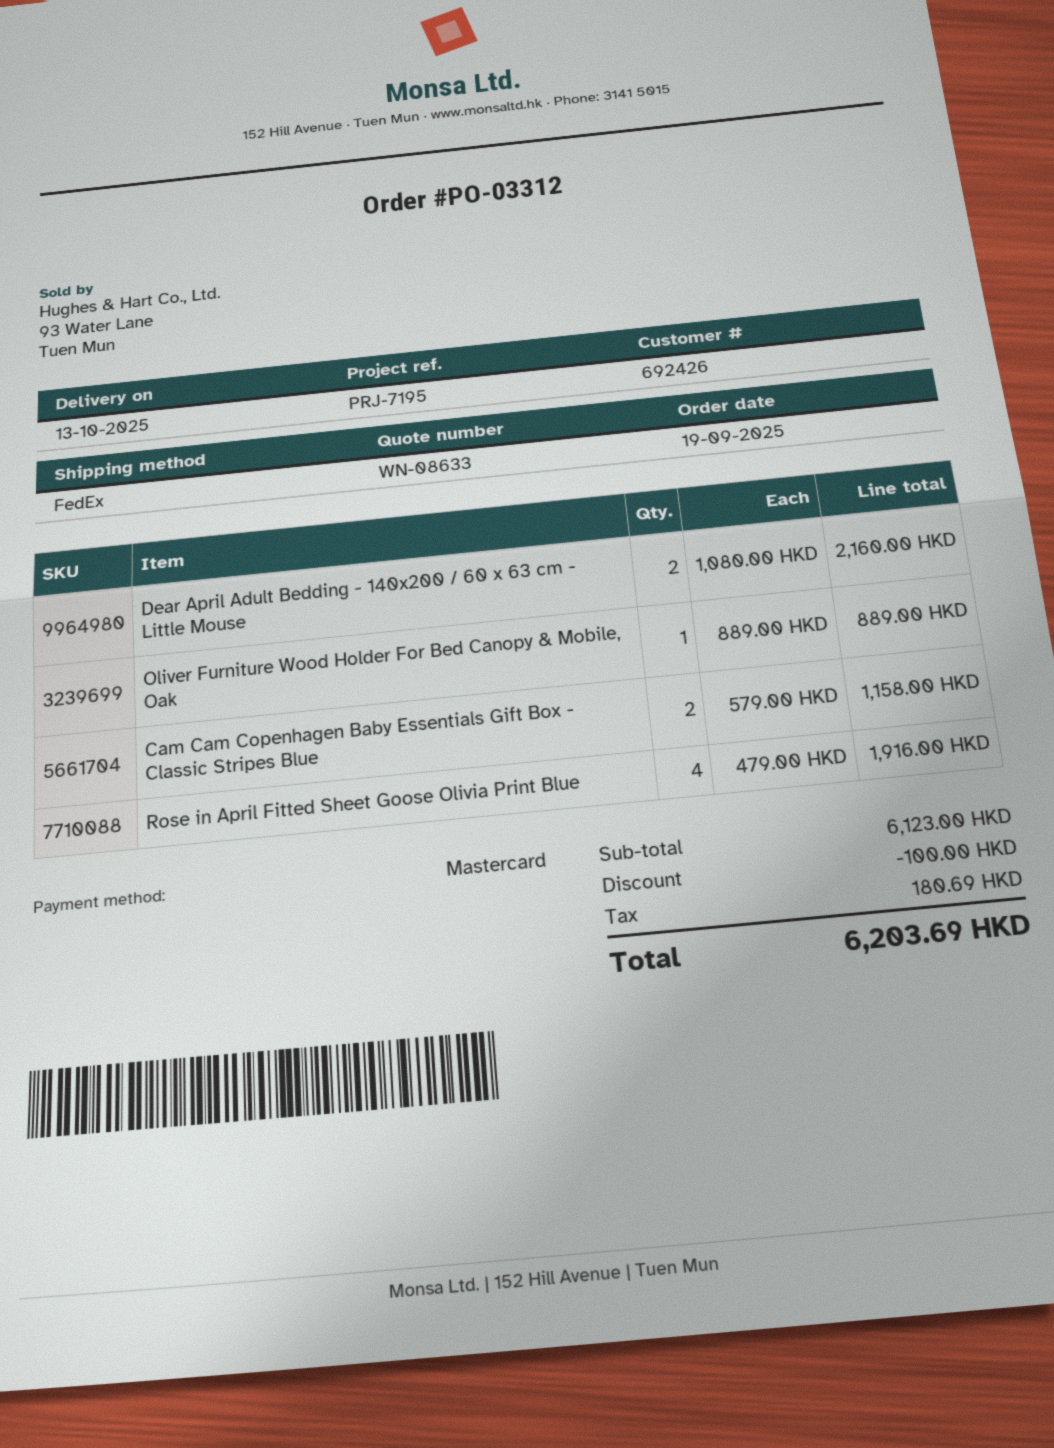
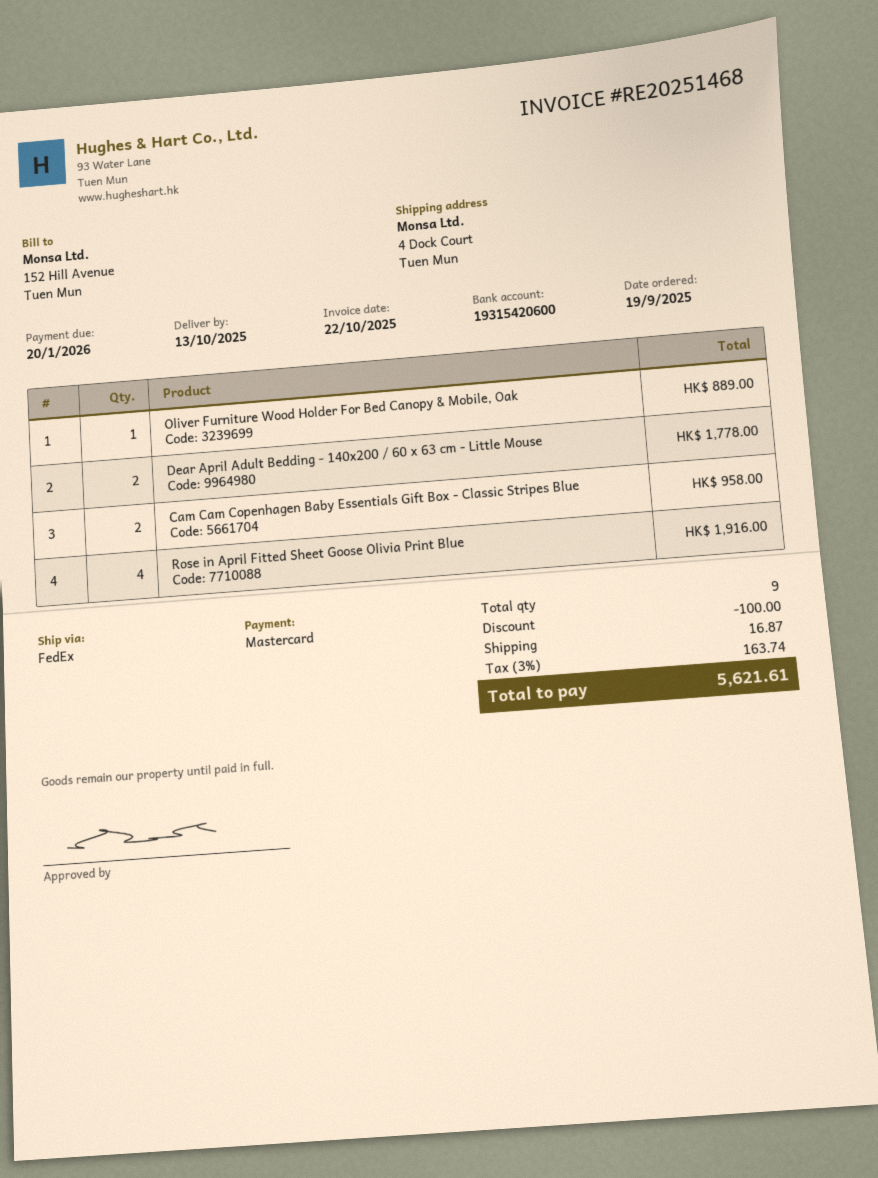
Dear April Adult Bedding - 140x200 / 60 x 63 cm - Little Mouse: 2 for 2160.00 -> 2 for 1778.00
Cam Cam Copenhagen Baby Essentials Gift Box - Classic Stripes Blue: 2 for 1158.00 -> 2 for 958.00
shipping: none -> 16.87
tax: 180.69 -> 163.74
total: 6203.69 -> 5621.61

